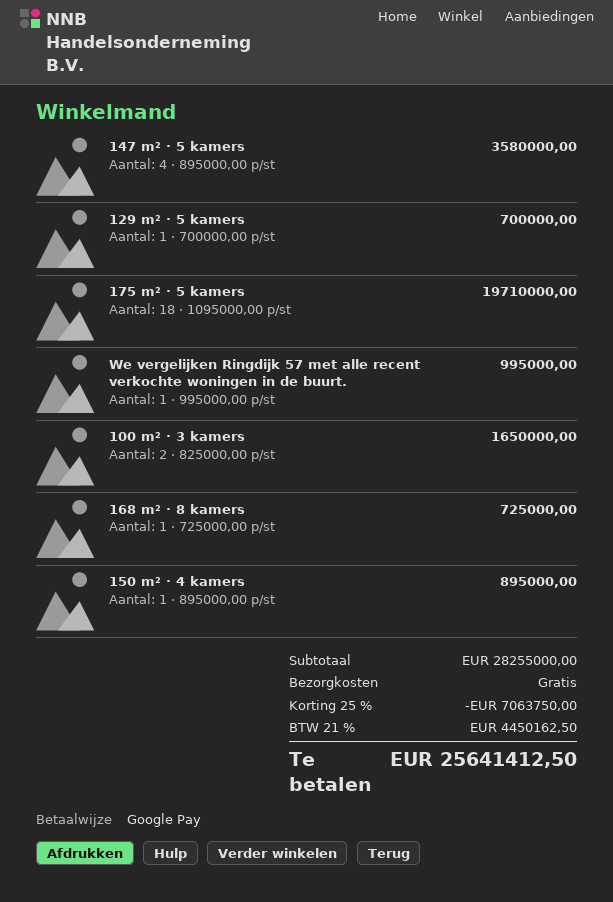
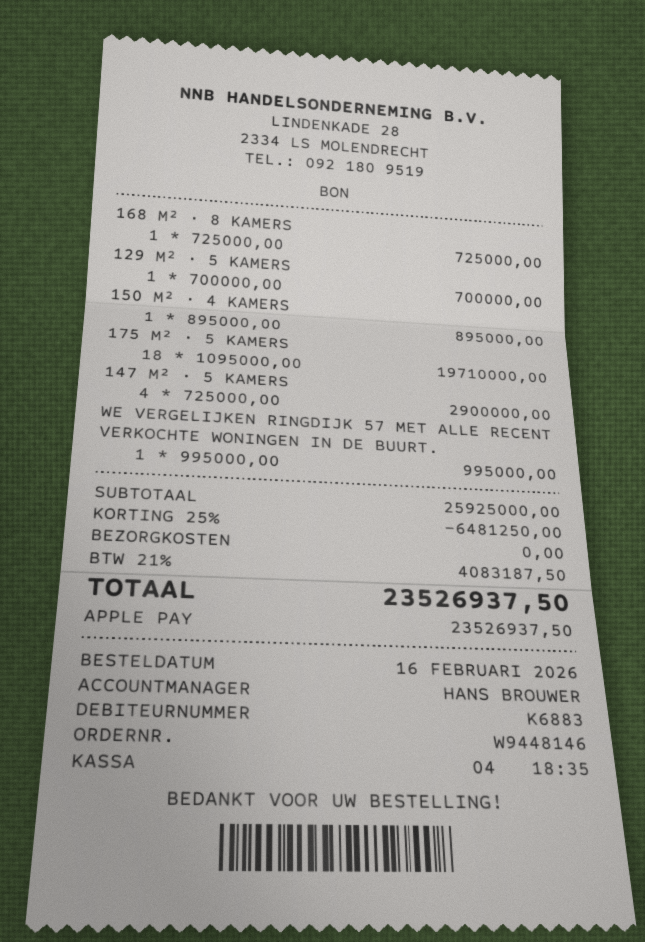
payment method: Google Pay -> Apple Pay
147 m² · 5 kamers: 4 x 895000.00 = 3580000.00 -> 4 x 725000.00 = 2900000.00
100 m² · 3 kamers: 2 x 825000.00 = 1650000.00 -> none
subtotal: 28255000.00 -> 25925000.00
discount: 25% = 7063750.00 -> 25% = 6481250.00
tax: 21% = 4450162.50 -> 21% = 4083187.50
total: 25641412.50 -> 23526937.50

